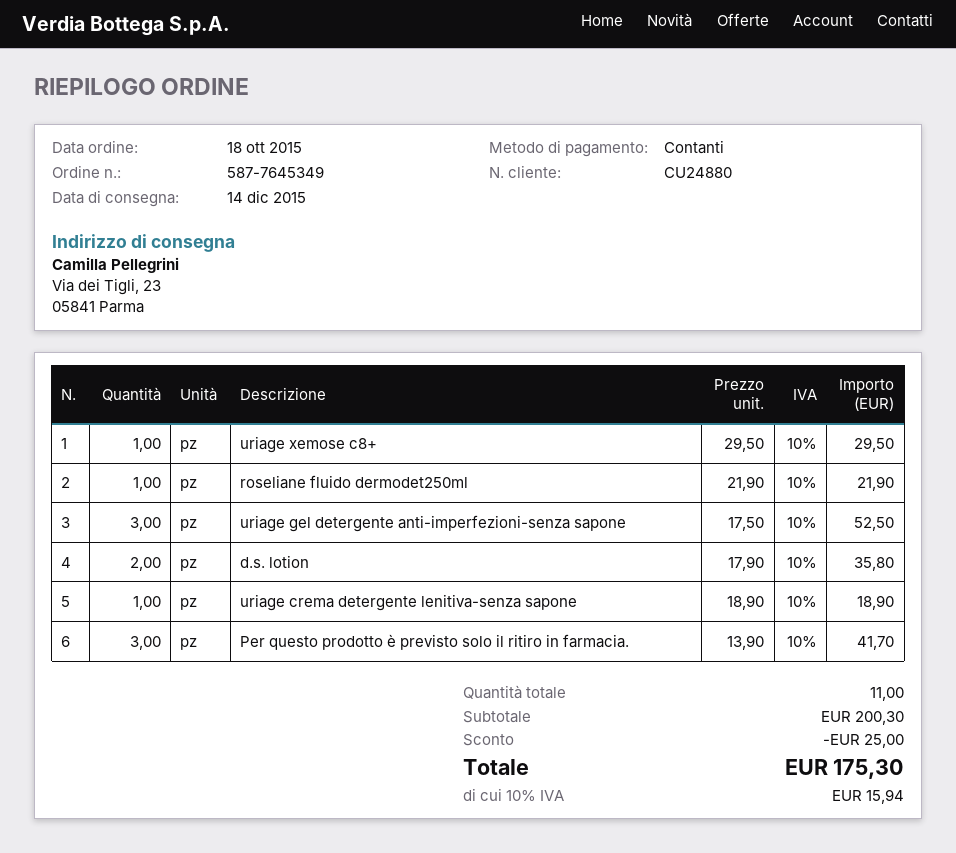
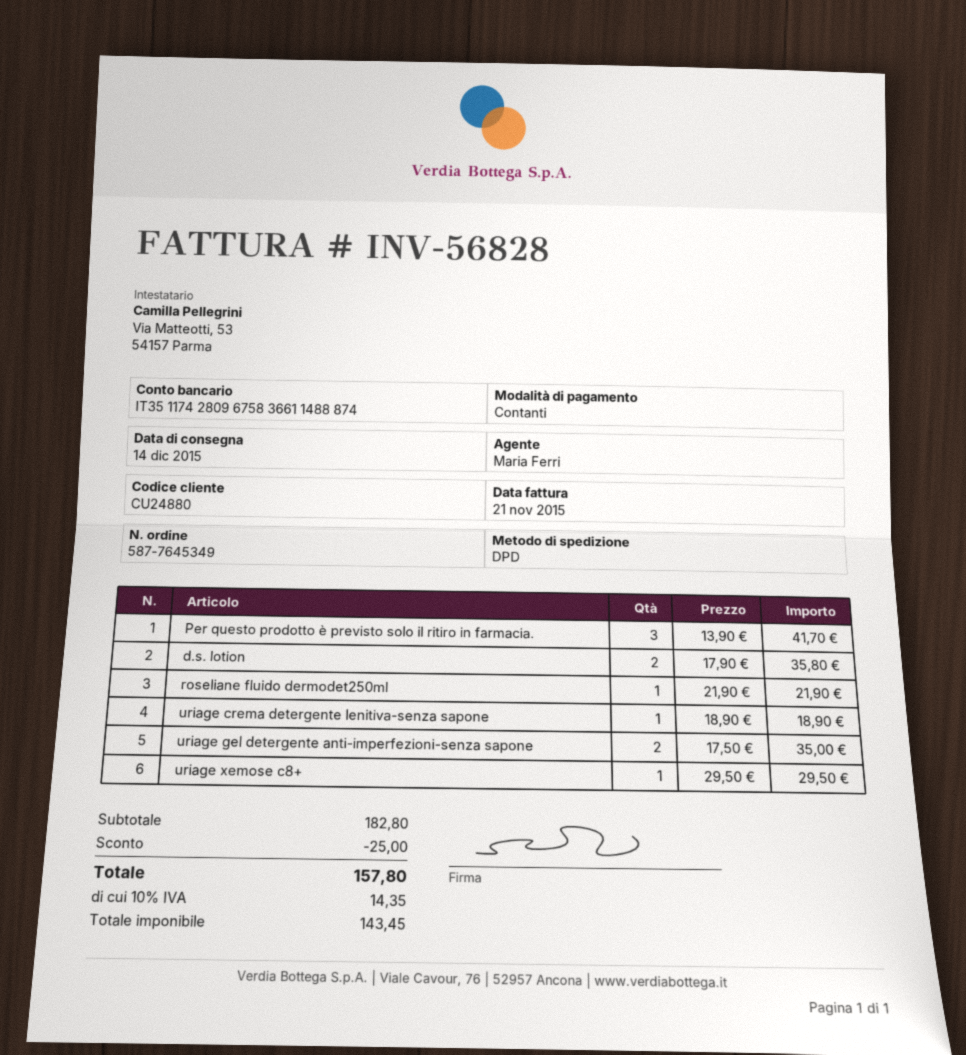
uriage gel detergente anti-imperfezioni-senza sapone: 3 x 17.50 = 52.50 -> 2 x 17.50 = 35.00
subtotal: 200.30 -> 182.80
tax: 10% = 15.94 -> 10% = 14.35
total: 175.30 -> 157.80

